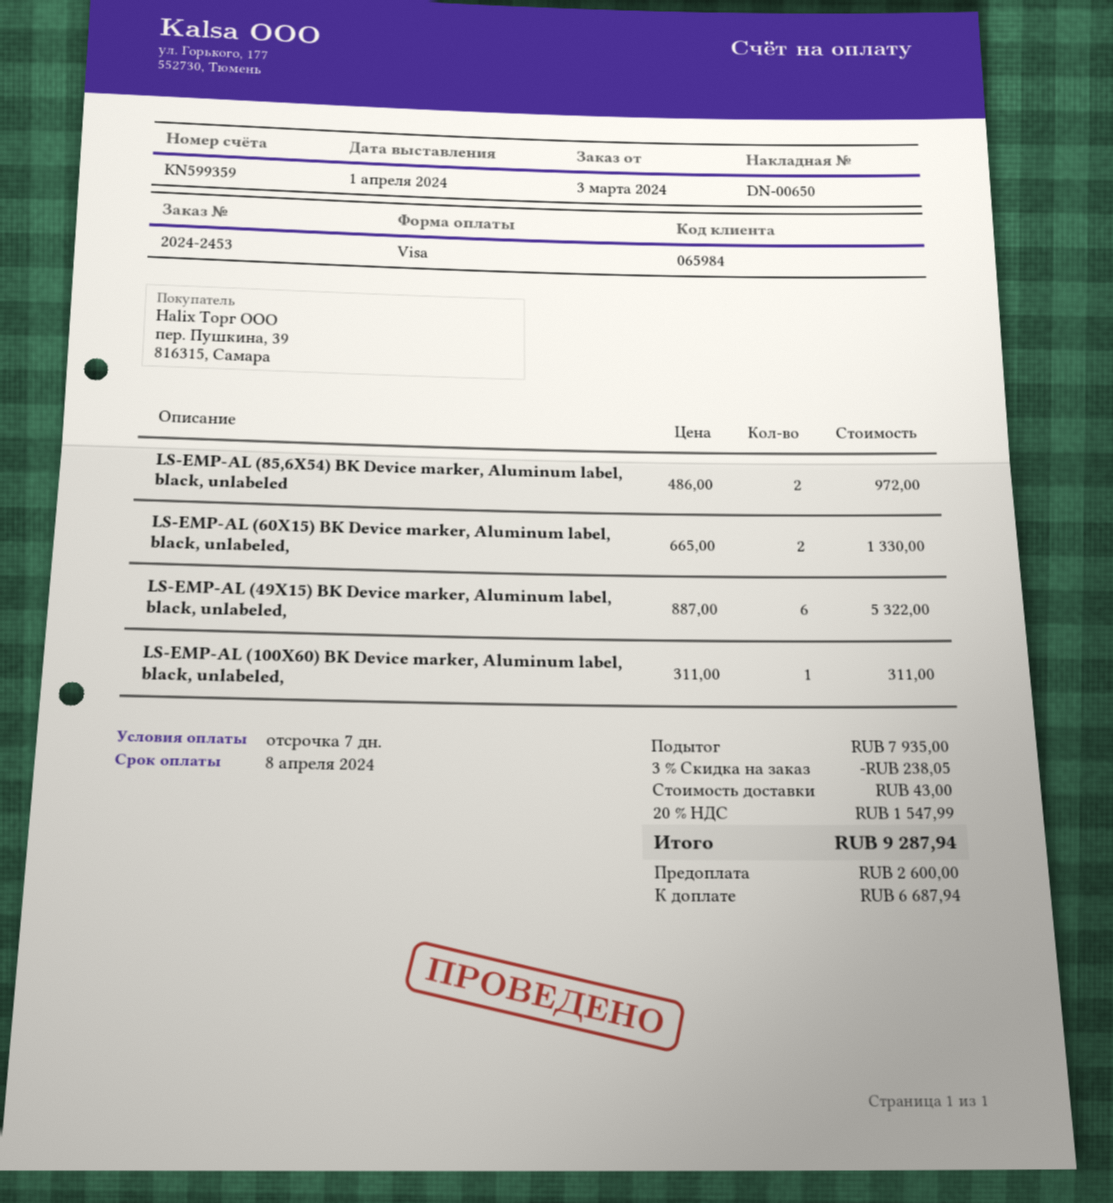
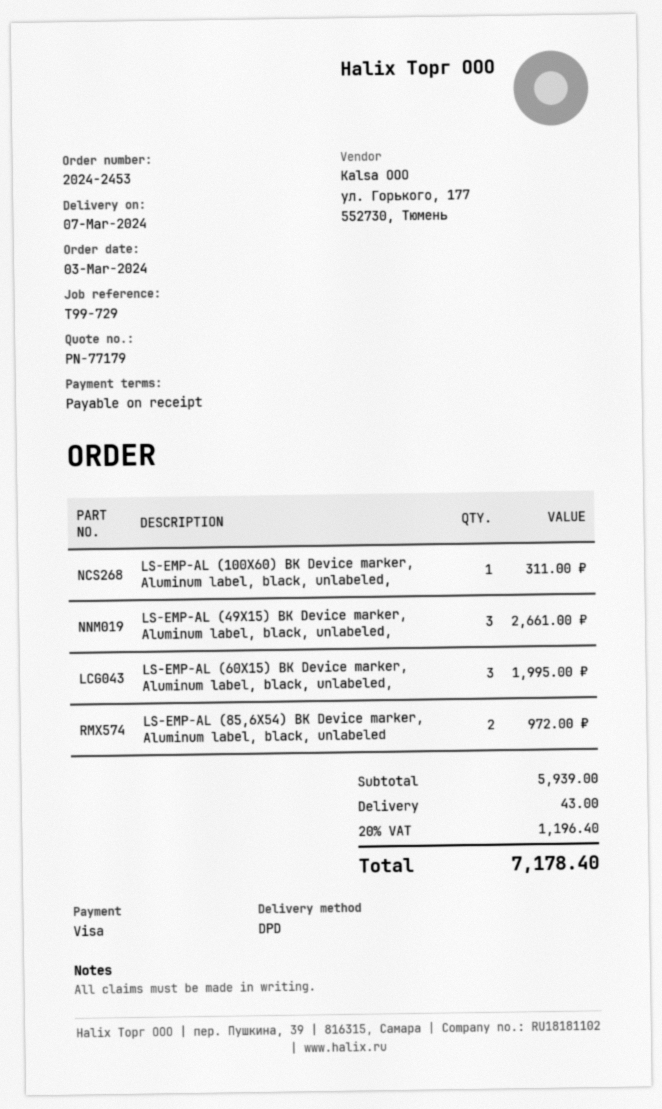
payment terms: 7 days -> on receipt
LS-EMP-AL (60X15) BK Device marker, Aluminum label, black, unlabeled,: 2 for 1330.00 -> 3 for 1995.00
LS-EMP-AL (49X15) BK Device marker, Aluminum label, black, unlabeled,: 6 for 5322.00 -> 3 for 2661.00
subtotal: 7935.00 -> 5939.00
discount: 3% = 238.05 -> none
tax: 20% = 1547.99 -> 20% = 1196.40
total: 9287.94 -> 7178.40

